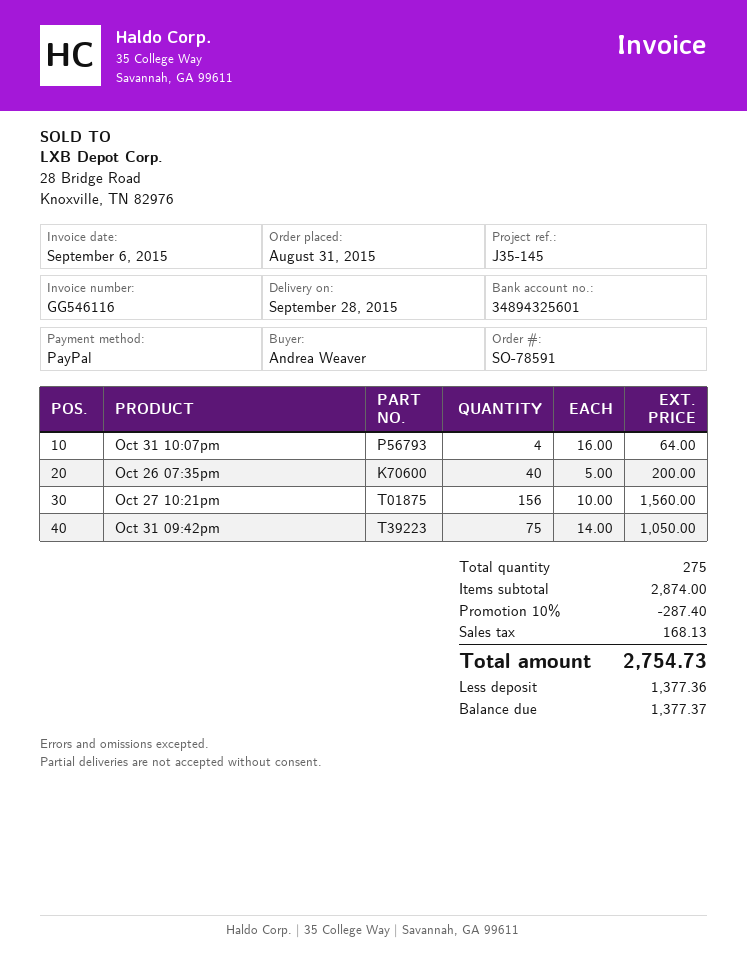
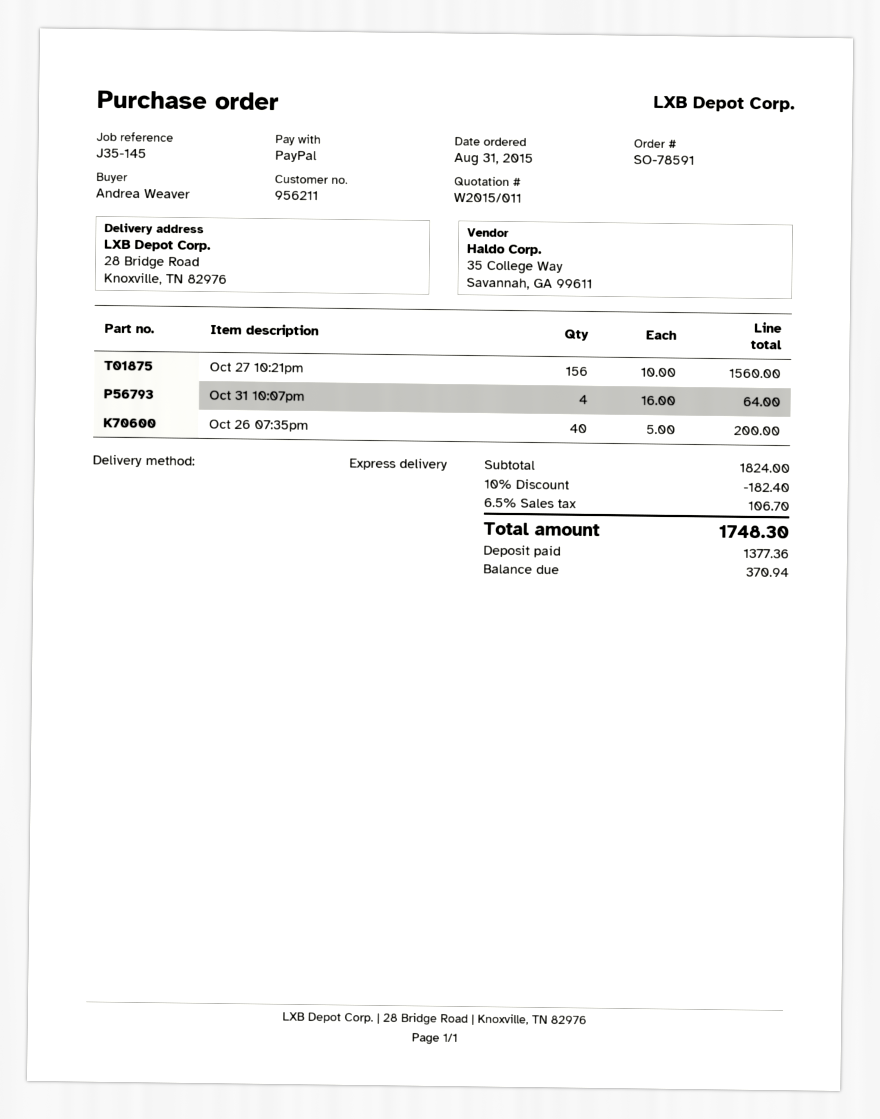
Oct 31 09:42pm: 75 x 14.00 = 1050.00 -> none
subtotal: 2874.00 -> 1824.00
discount: 10% = 287.40 -> 10% = 182.40
tax: 168.13 -> 106.70
total: 2754.73 -> 1748.30
balance: 1377.37 -> 370.94

